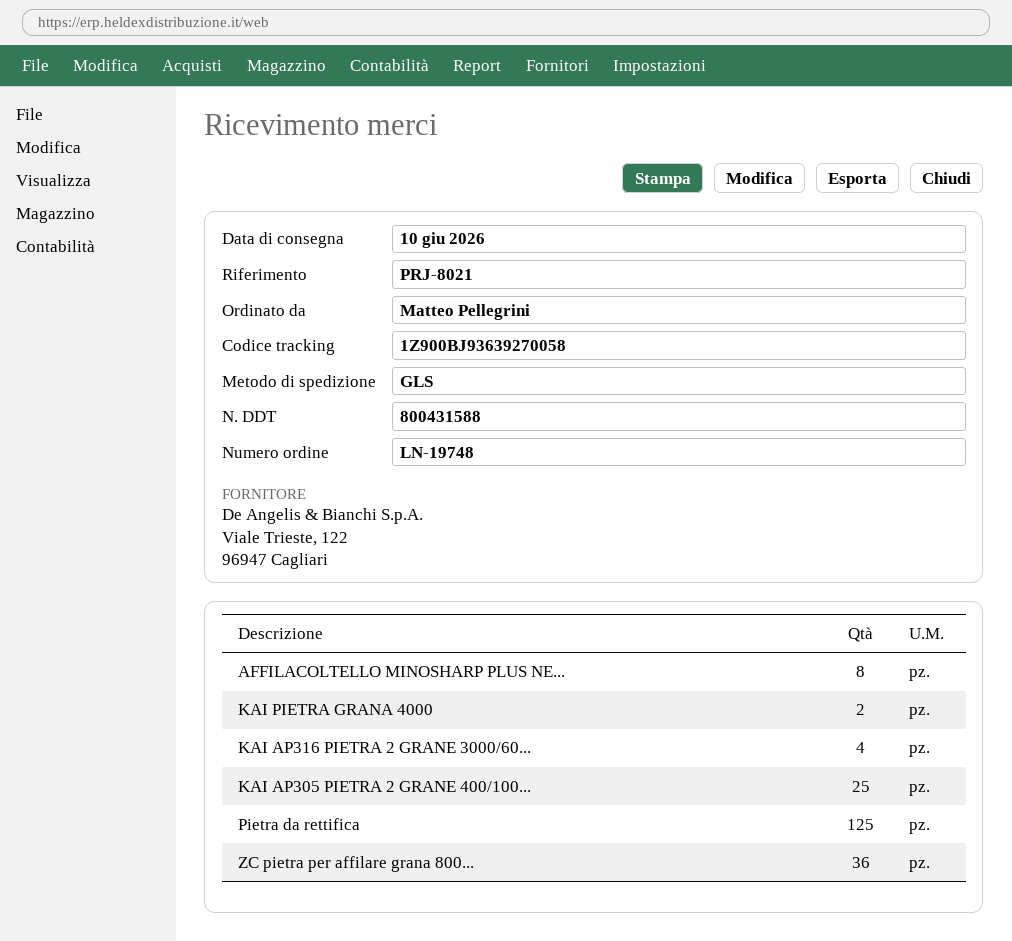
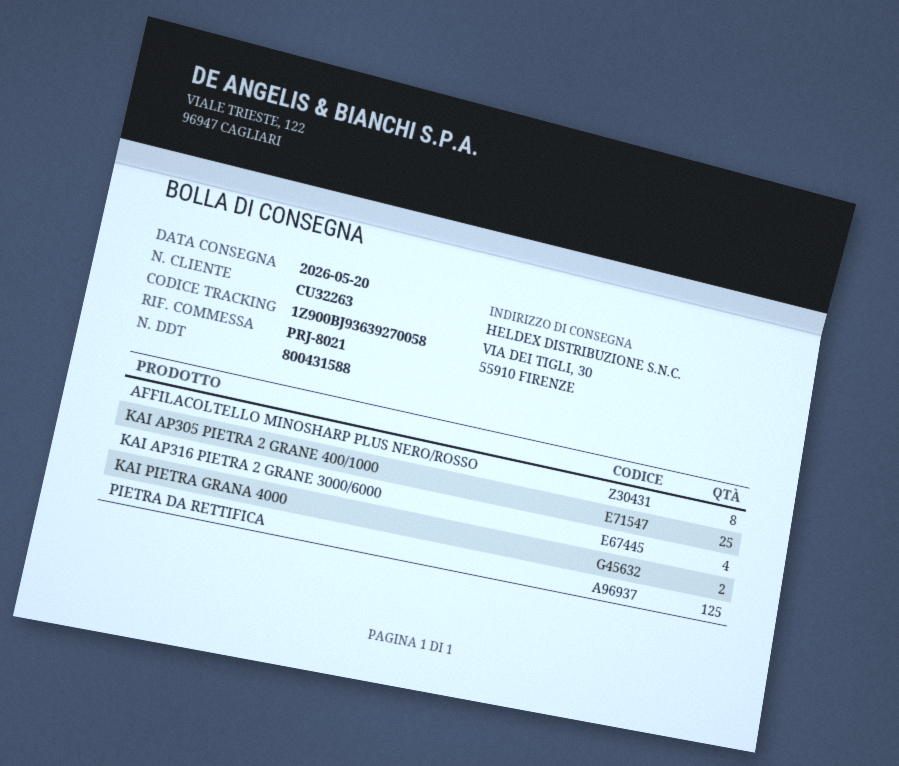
delivery date: 2026-06-10 -> 2026-05-20
ZC pietra per affilare grana 800...: 36 -> none

